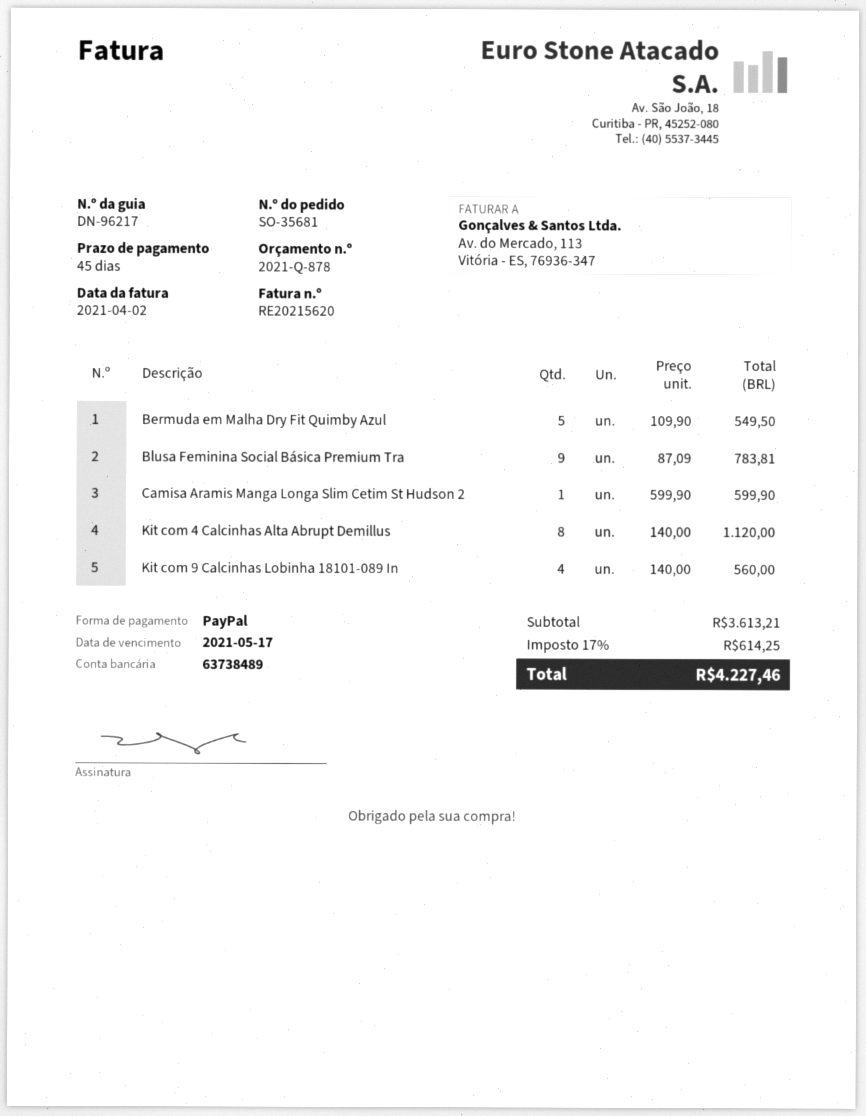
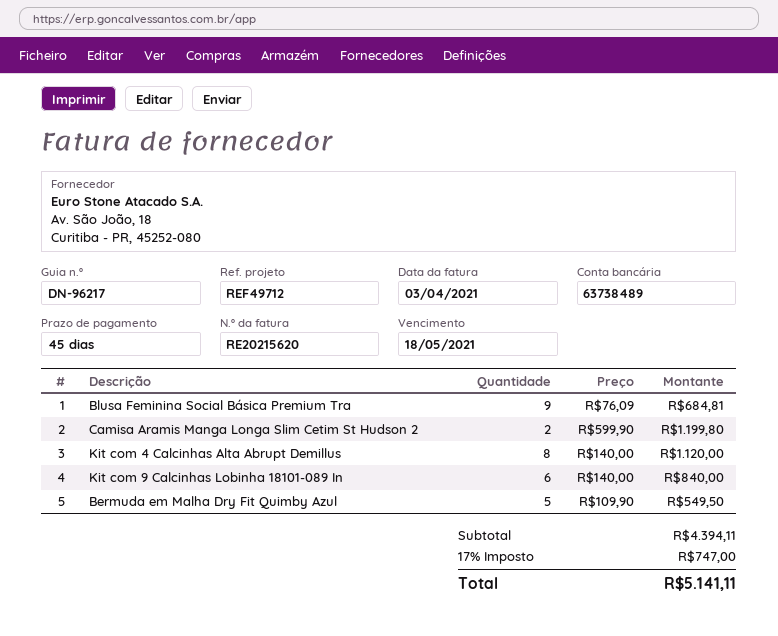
invoice date: 2021-04-02 -> 2021-04-03
due date: 2021-05-17 -> 2021-05-18
Blusa Feminina Social Básica Premium Tra: 9 x 87.09 = 783.81 -> 9 x 76.09 = 684.81
Camisa Aramis Manga Longa Slim Cetim St Hudson 2: 1 x 599.90 = 599.90 -> 2 x 599.90 = 1199.80
Kit com 9 Calcinhas Lobinha 18101-089 In: 4 x 140.00 = 560.00 -> 6 x 140.00 = 840.00
subtotal: 3613.21 -> 4394.11
tax: 17% = 614.25 -> 17% = 747.00
total: 4227.46 -> 5141.11

